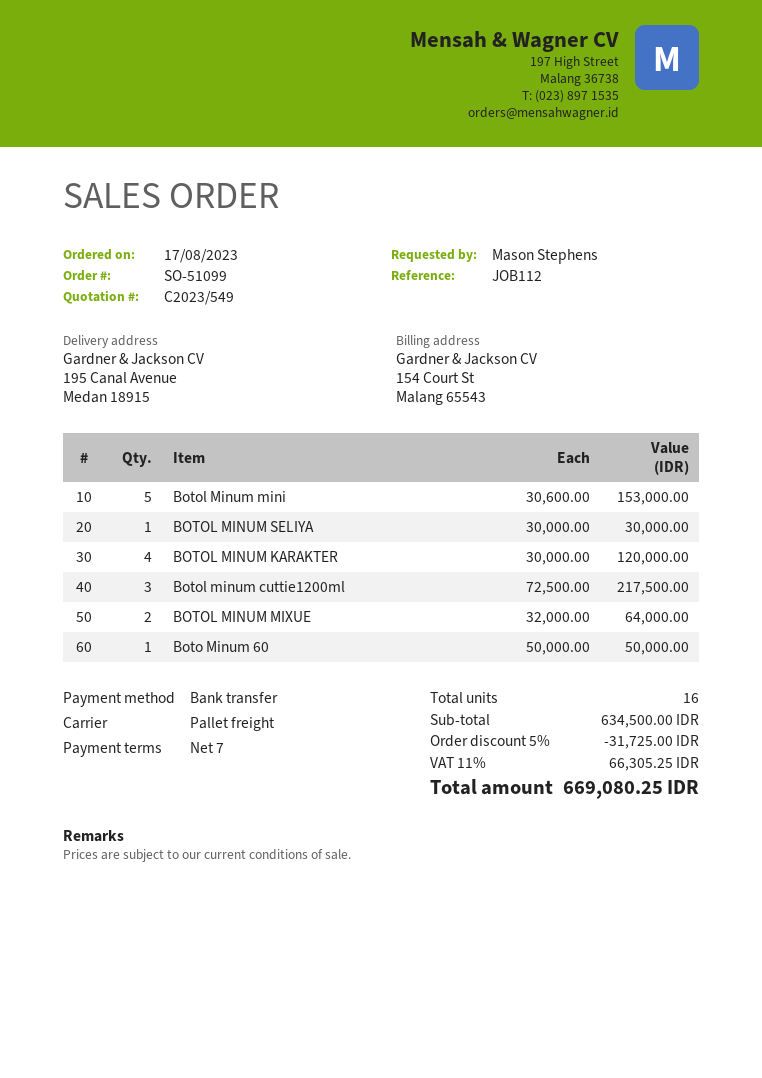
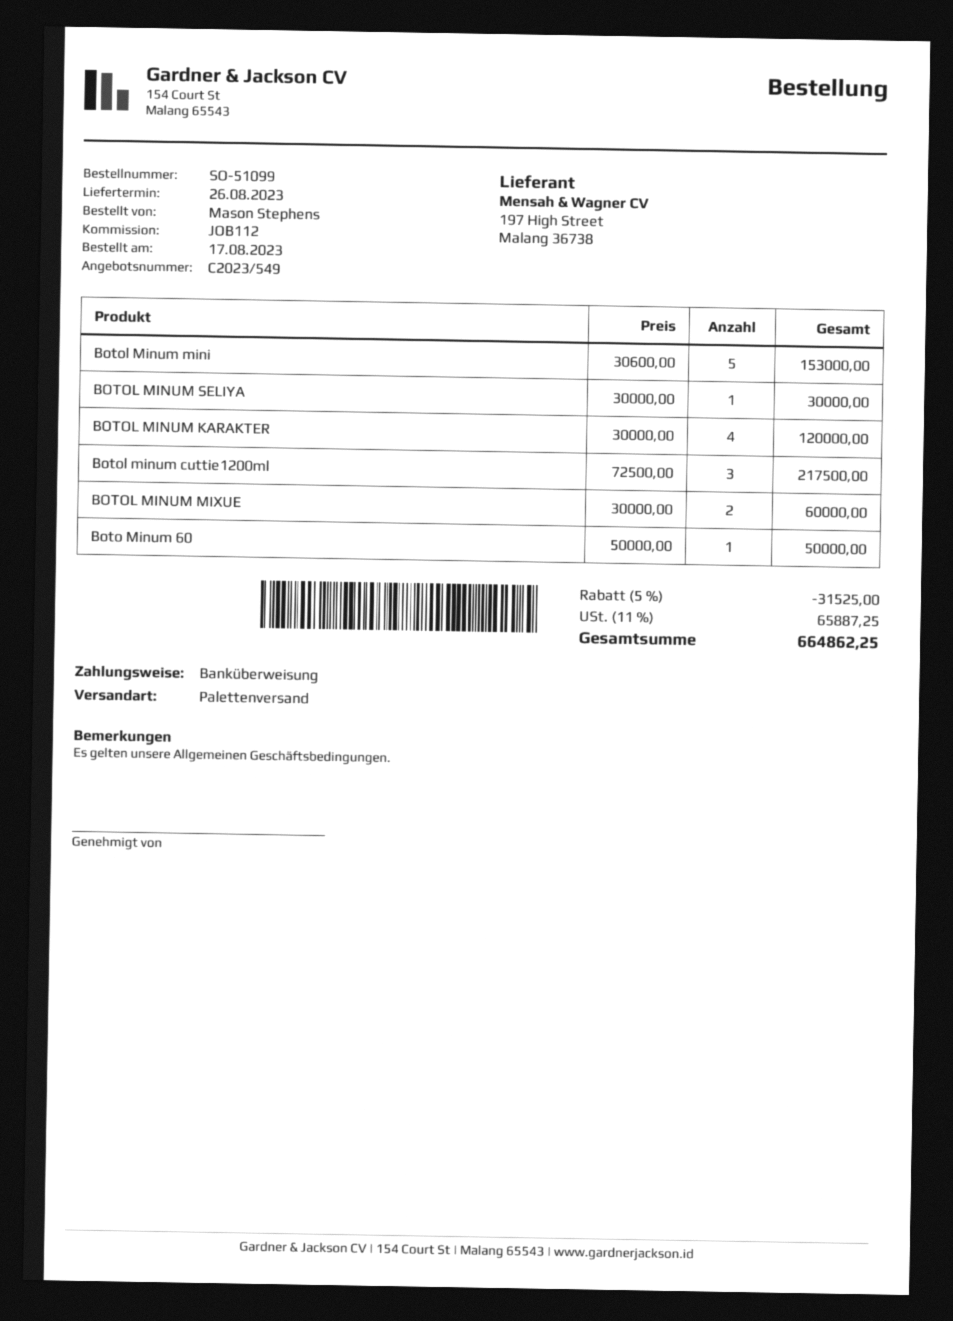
BOTOL MINUM MIXUE: 2 x 32000.00 = 64000.00 -> 2 x 30000.00 = 60000.00
discount: 5% = 31725.00 -> 5% = 31525.00
tax: 11% = 66305.25 -> 11% = 65887.25
total: 669080.25 -> 664862.25

